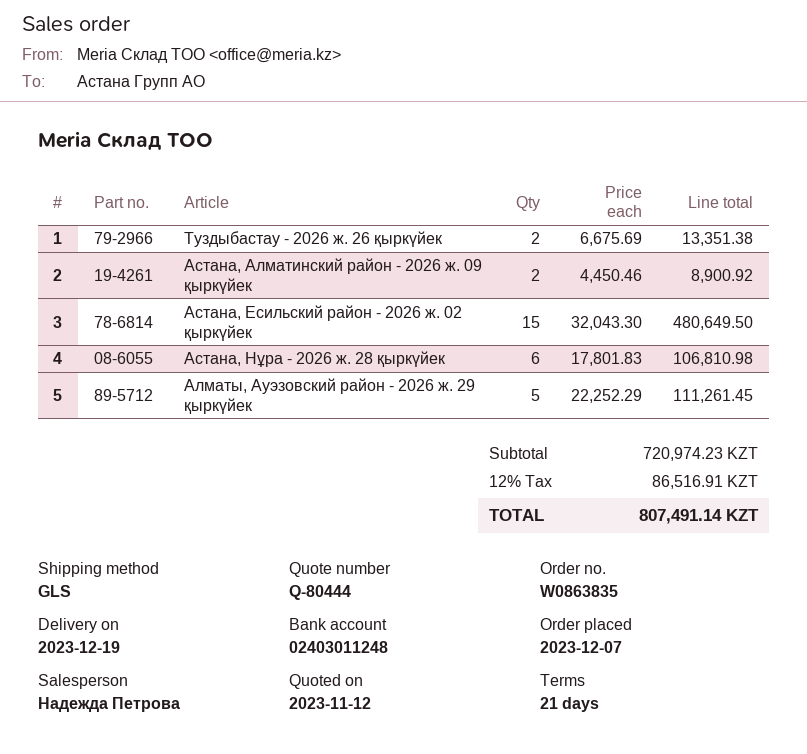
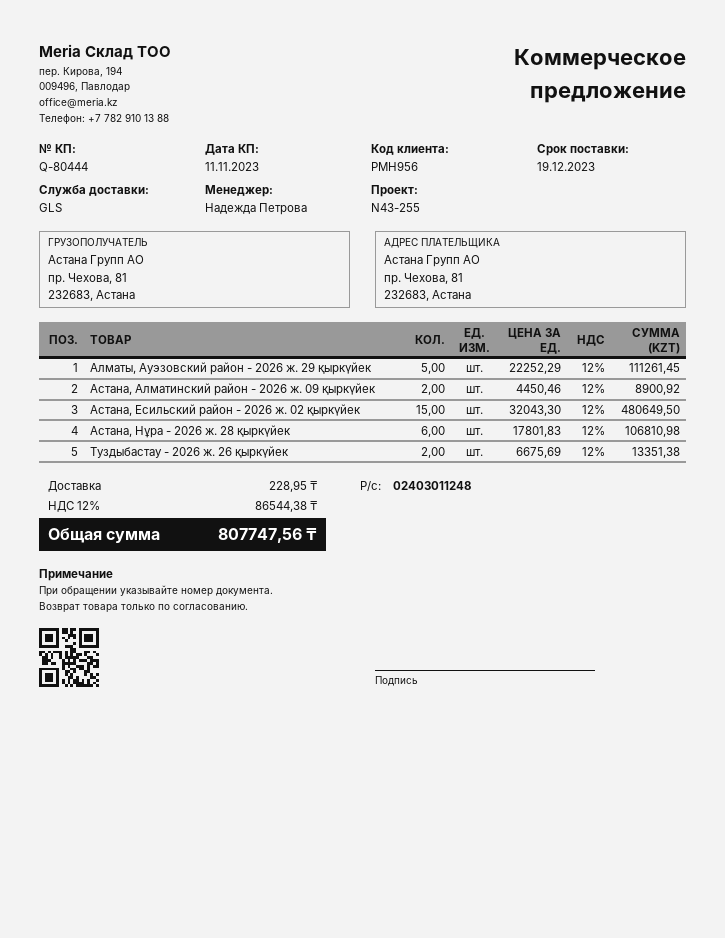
quote date: 2023-11-12 -> 2023-11-11
shipping: none -> 228.95
tax: 12% = 86516.91 -> 12% = 86544.38
total: 807491.14 -> 807747.56

